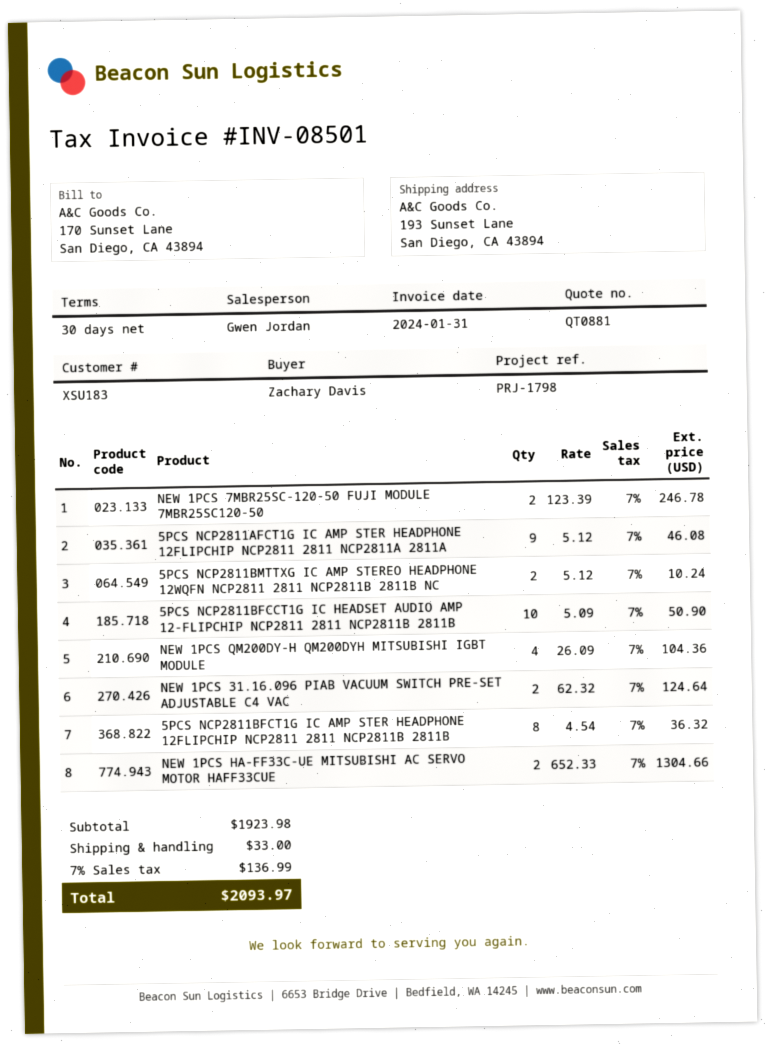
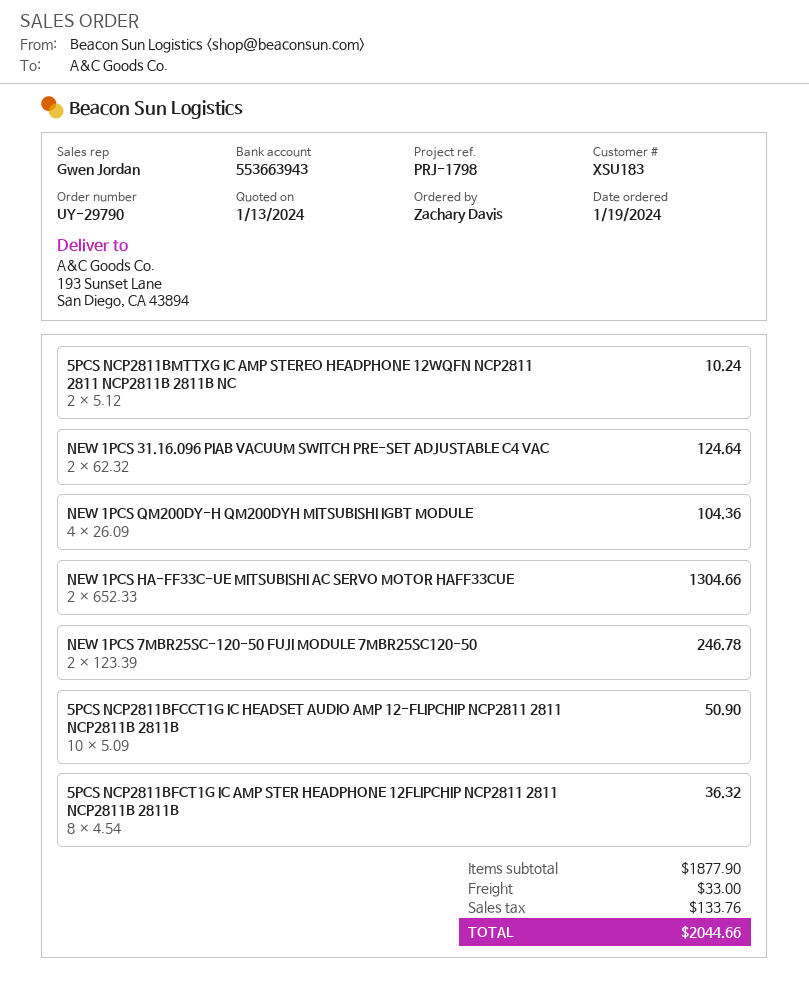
5PCS NCP2811AFCT1G IC AMP STER HEADPHONE 12FLIPCHIP NCP2811 2811 NCP2811A 2811A: 9 x 5.12 = 46.08 -> none
subtotal: 1923.98 -> 1877.90
tax: 136.99 -> 133.76
total: 2093.97 -> 2044.66

